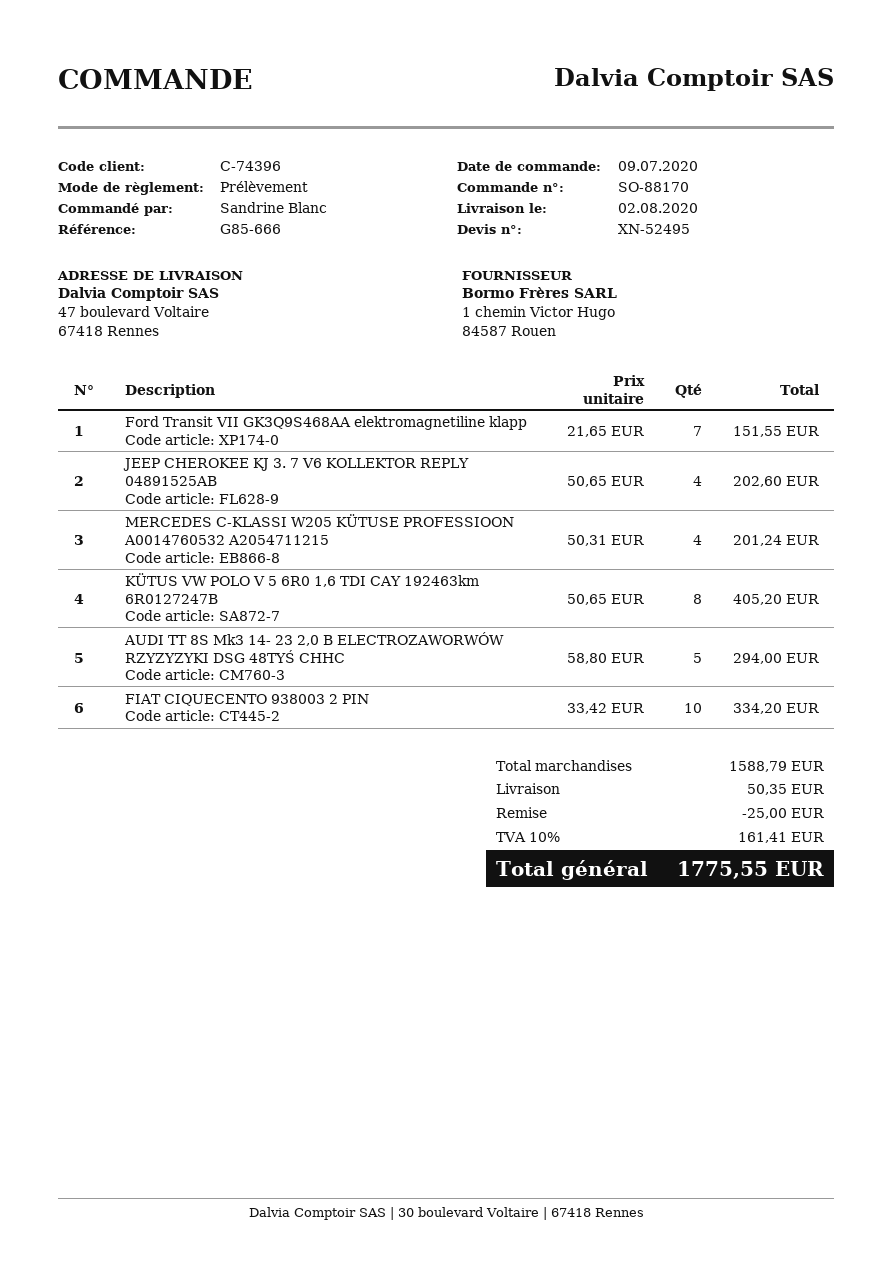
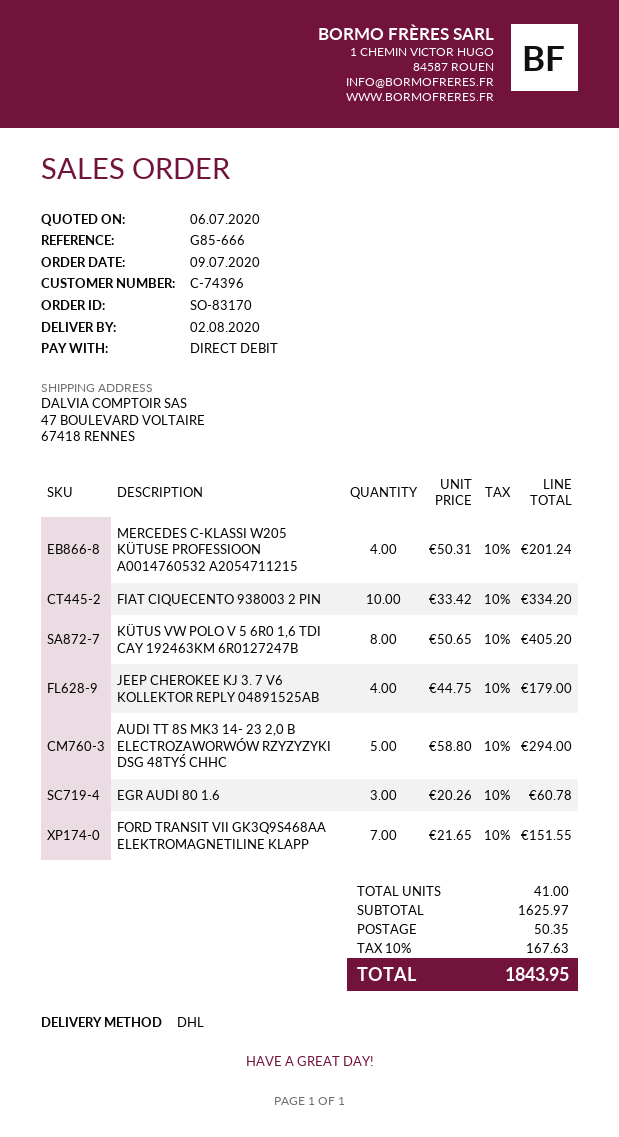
order number: SO-88170 -> SO-83170
JEEP CHEROKEE KJ 3. 7 V6 KOLLEKTOR REPLY 04891525AB: 4 x 50.65 = 202.60 -> 4 x 44.75 = 179.00
EGR AUDI 80 1.6: none -> 3 x 20.26 = 60.78
subtotal: 1588.79 -> 1625.97
discount: 25.00 -> none
tax: 10% = 161.41 -> 10% = 167.63
total: 1775.55 -> 1843.95

